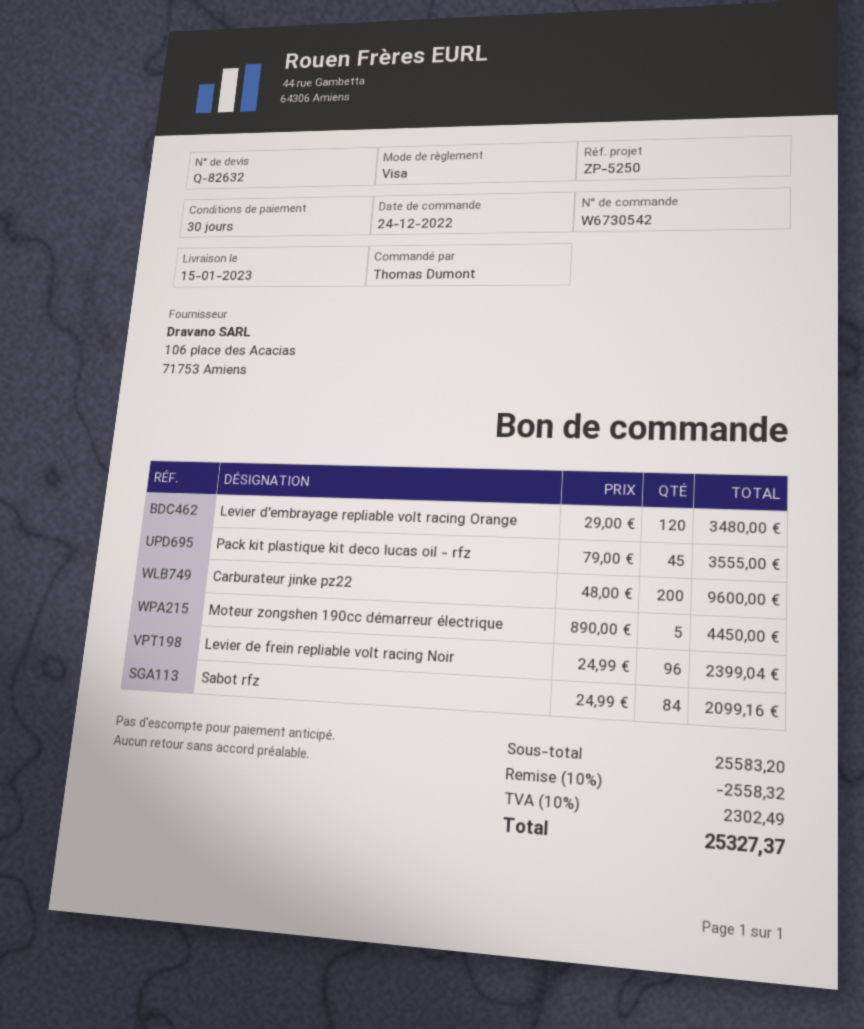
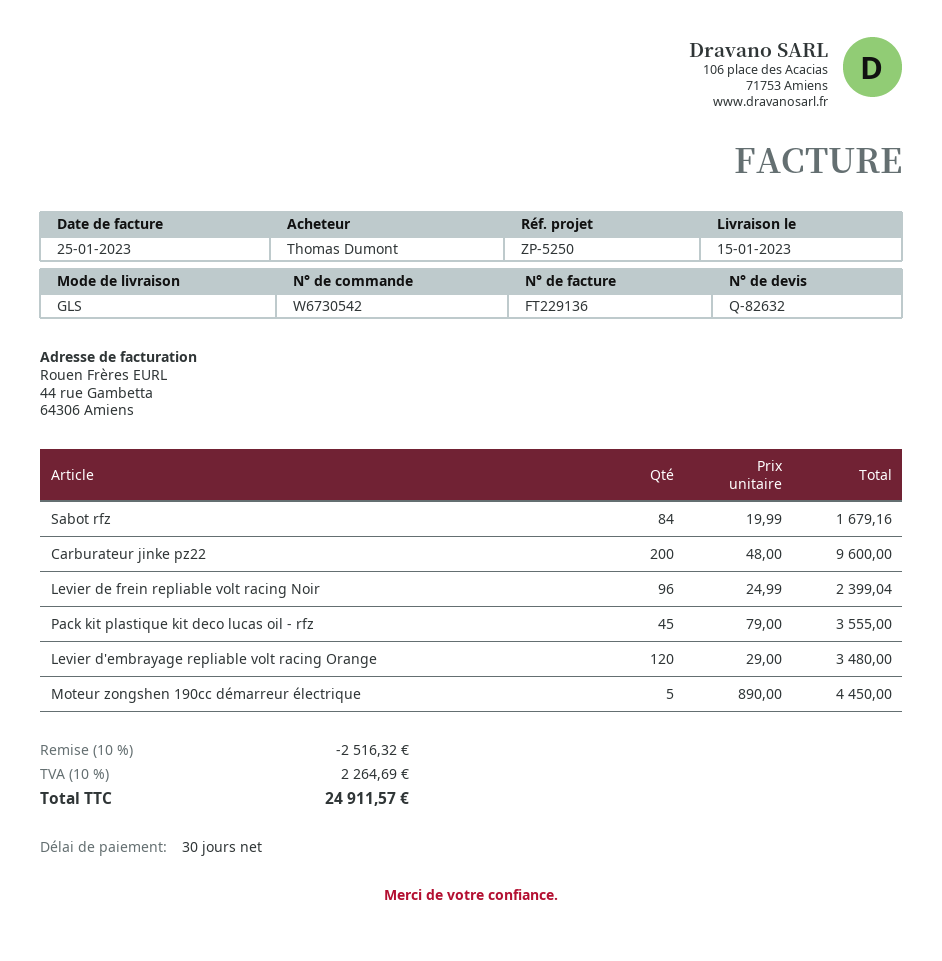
Sabot rfz: 84 x 24.99 = 2099.16 -> 84 x 19.99 = 1679.16
discount: 10% = 2558.32 -> 10% = 2516.32
tax: 10% = 2302.49 -> 10% = 2264.69
total: 25327.37 -> 24911.57

